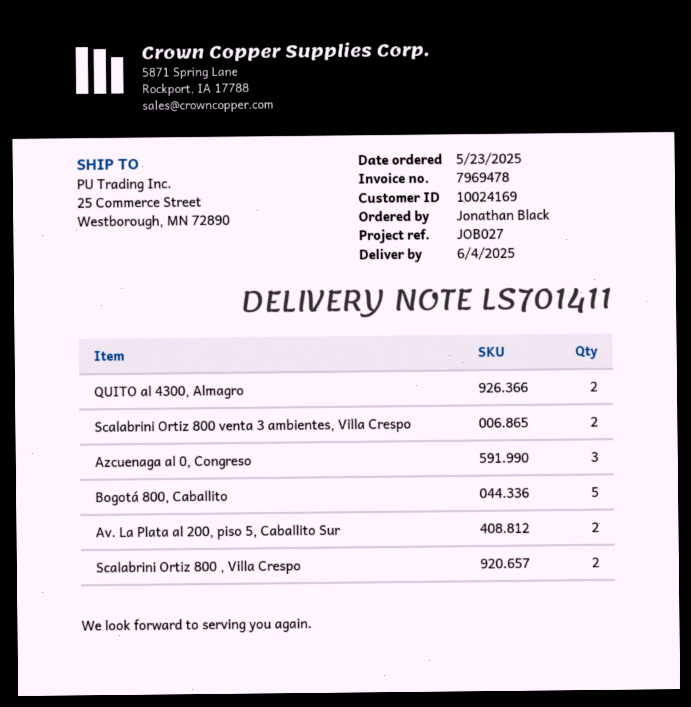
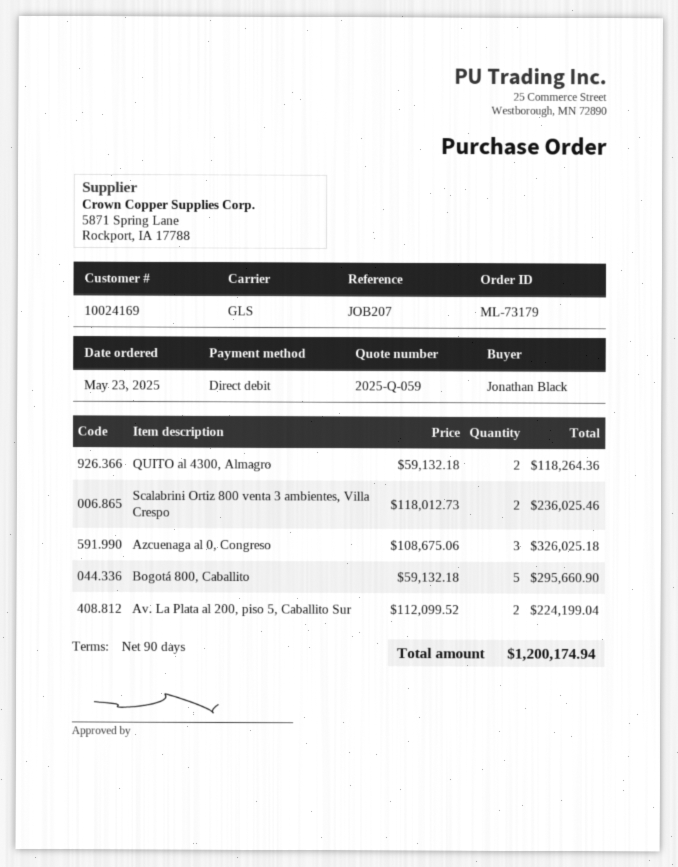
reference: JOB027 -> JOB207
Scalabrini Ortiz 800 , Villa Crespo: 2 -> none

